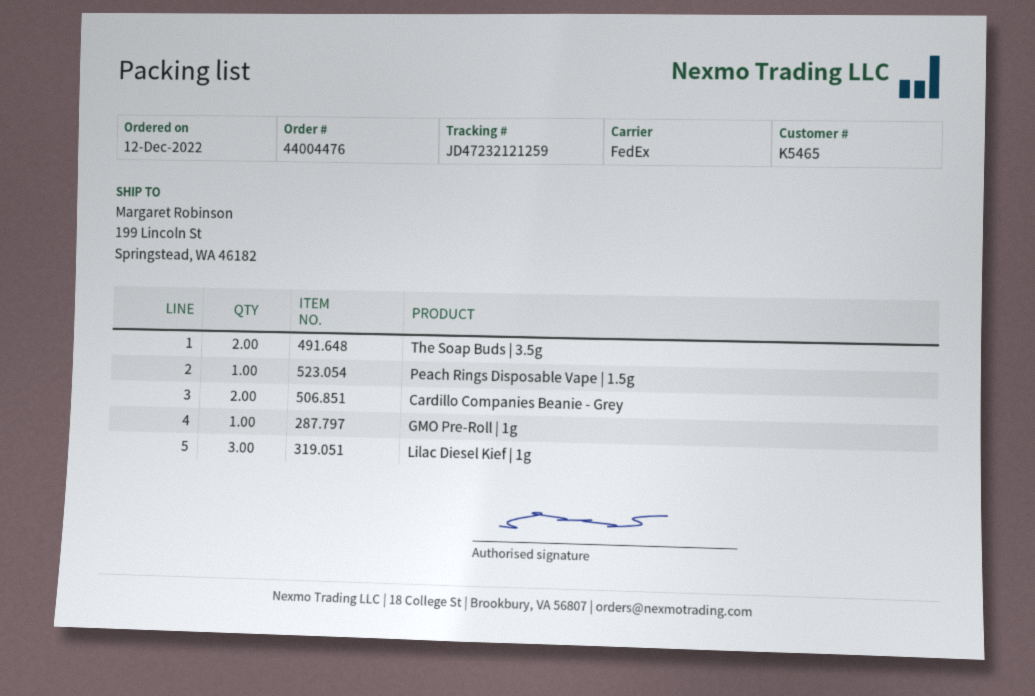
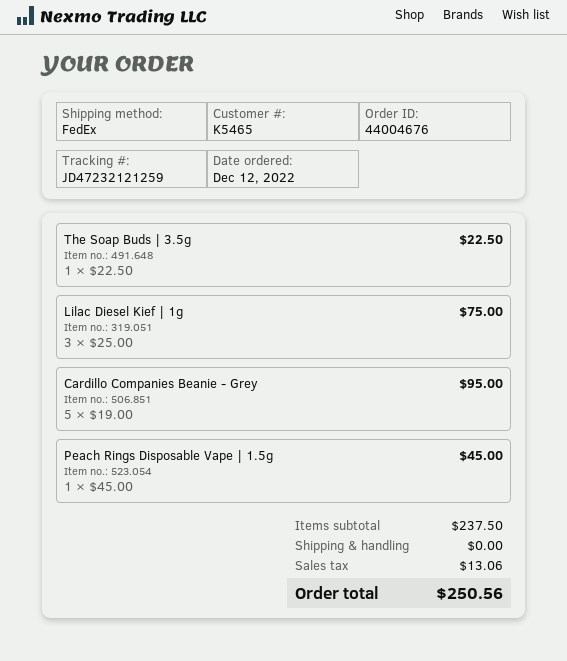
order number: 44004476 -> 44004676
The Soap Buds | 3.5g: 2 -> 1
Cardillo Companies Beanie - Grey: 2 -> 5
GMO Pre-Roll | 1g: 1 -> none

